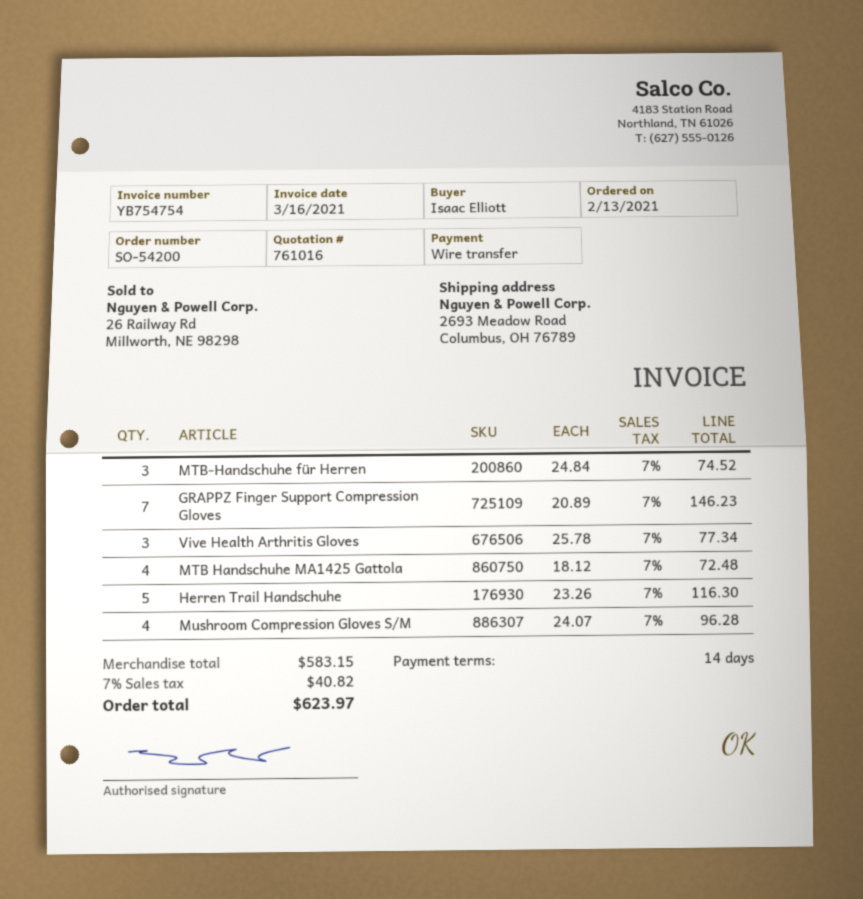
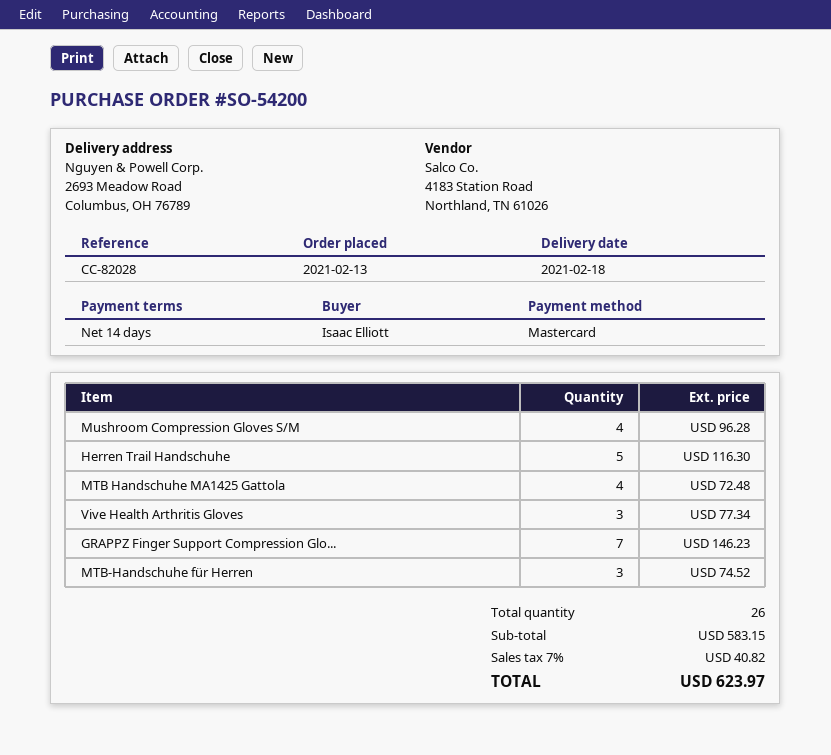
payment method: bank transfer -> Mastercard

